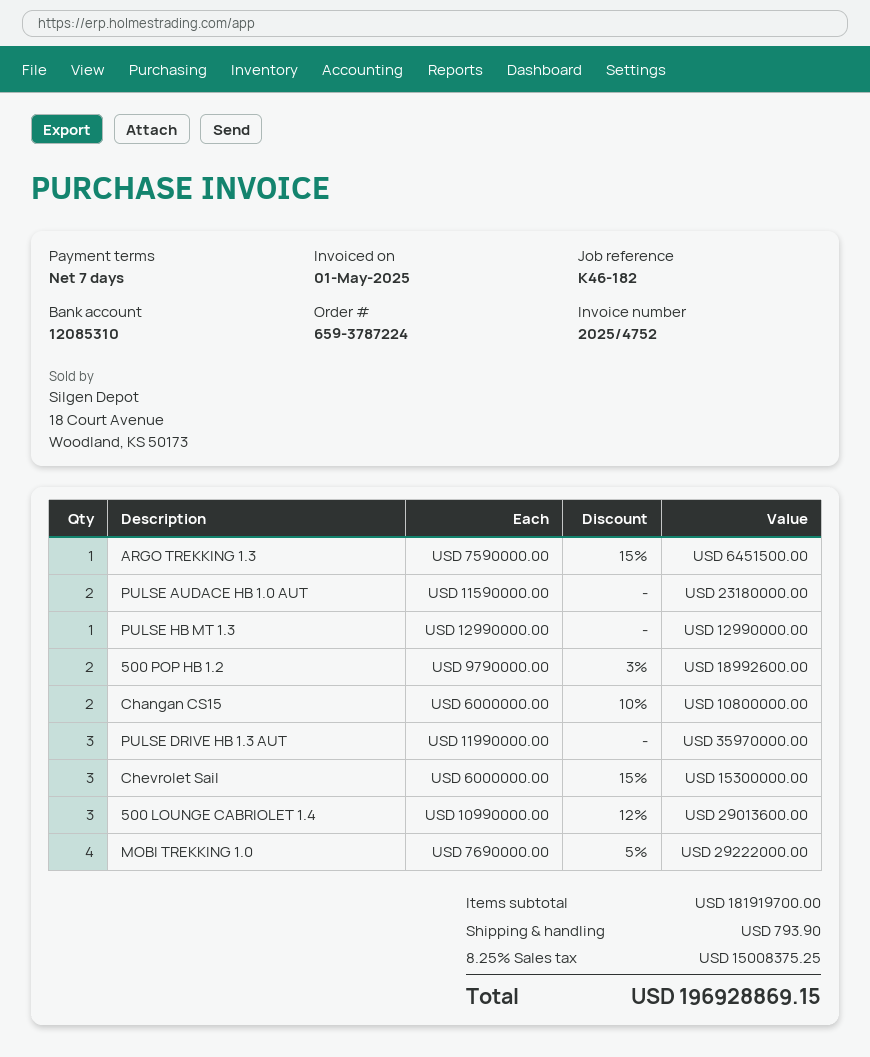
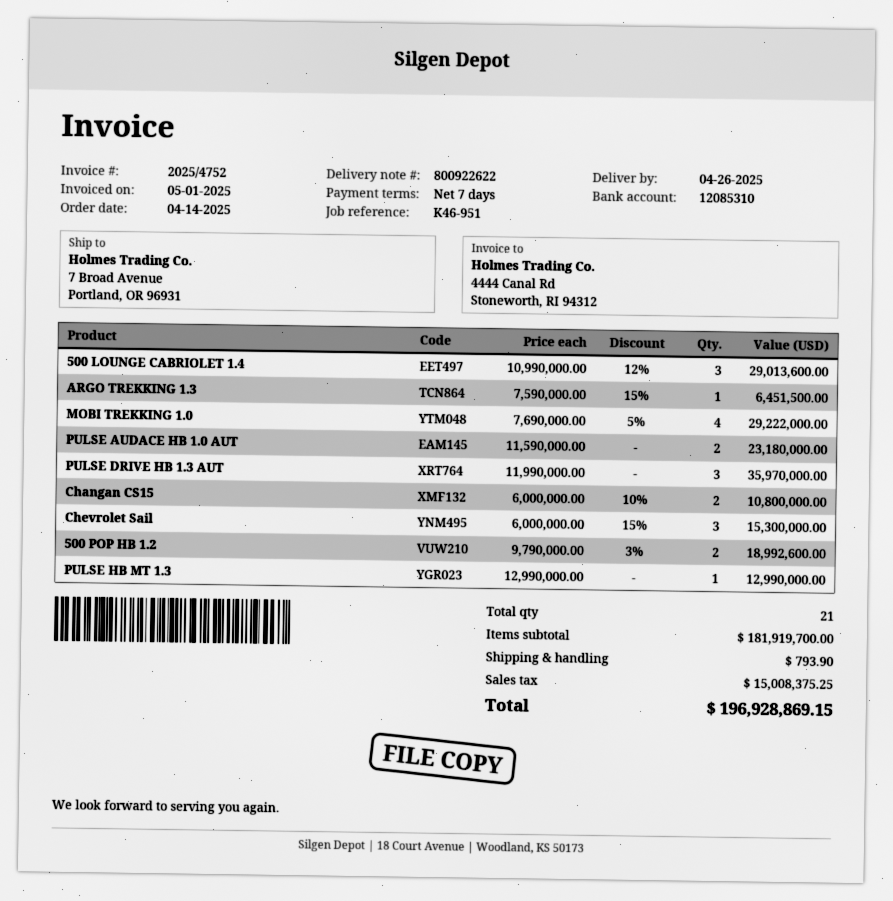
reference: K46-182 -> K46-951

